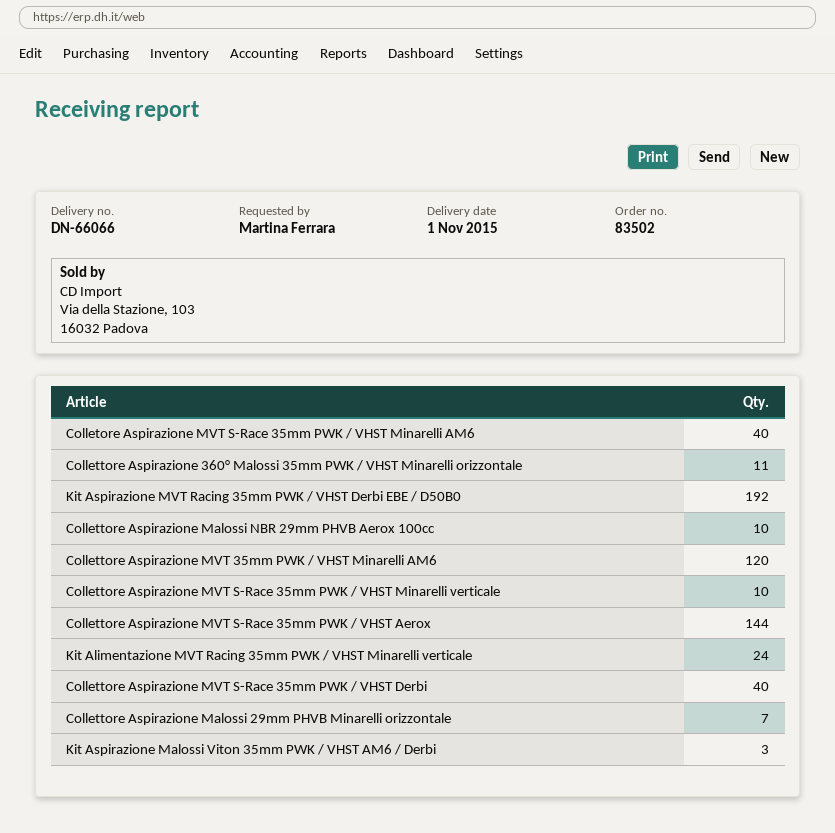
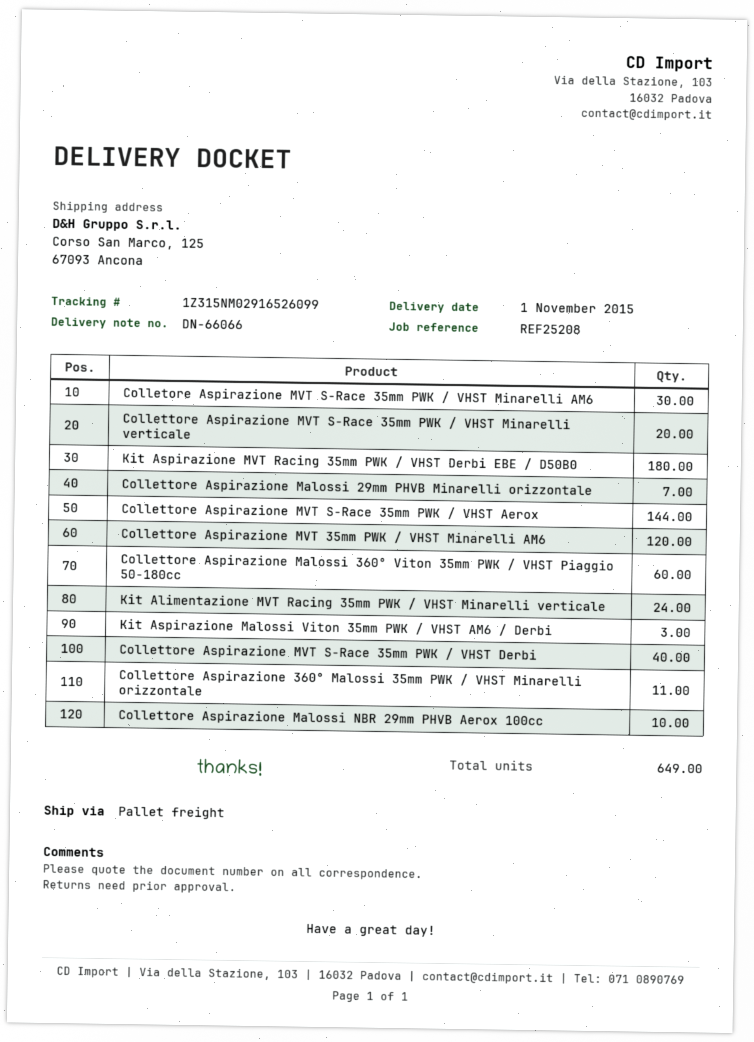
Colletore Aspirazione MVT S-Race 35mm PWK / VHST Minarelli AM6: 40 -> 30
Kit Aspirazione MVT Racing 35mm PWK / VHST Derbi EBE / D50B0: 192 -> 180
Collettore Aspirazione MVT S-Race 35mm PWK / VHST Minarelli verticale: 10 -> 20
Collettore Aspirazione Malossi 360° Viton 35mm PWK / VHST Piaggio 50-180cc: none -> 60

